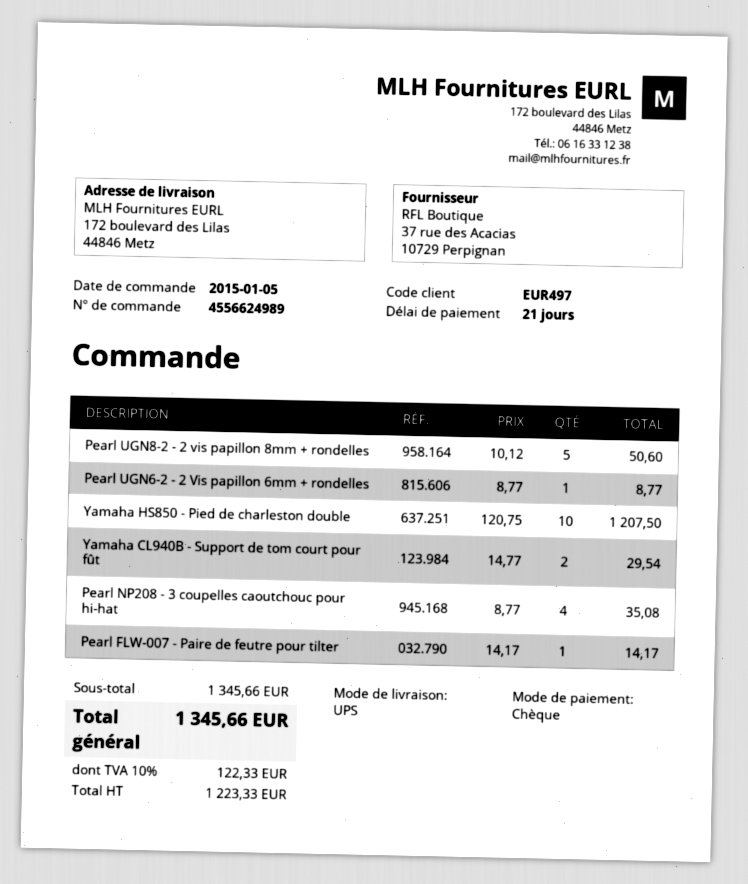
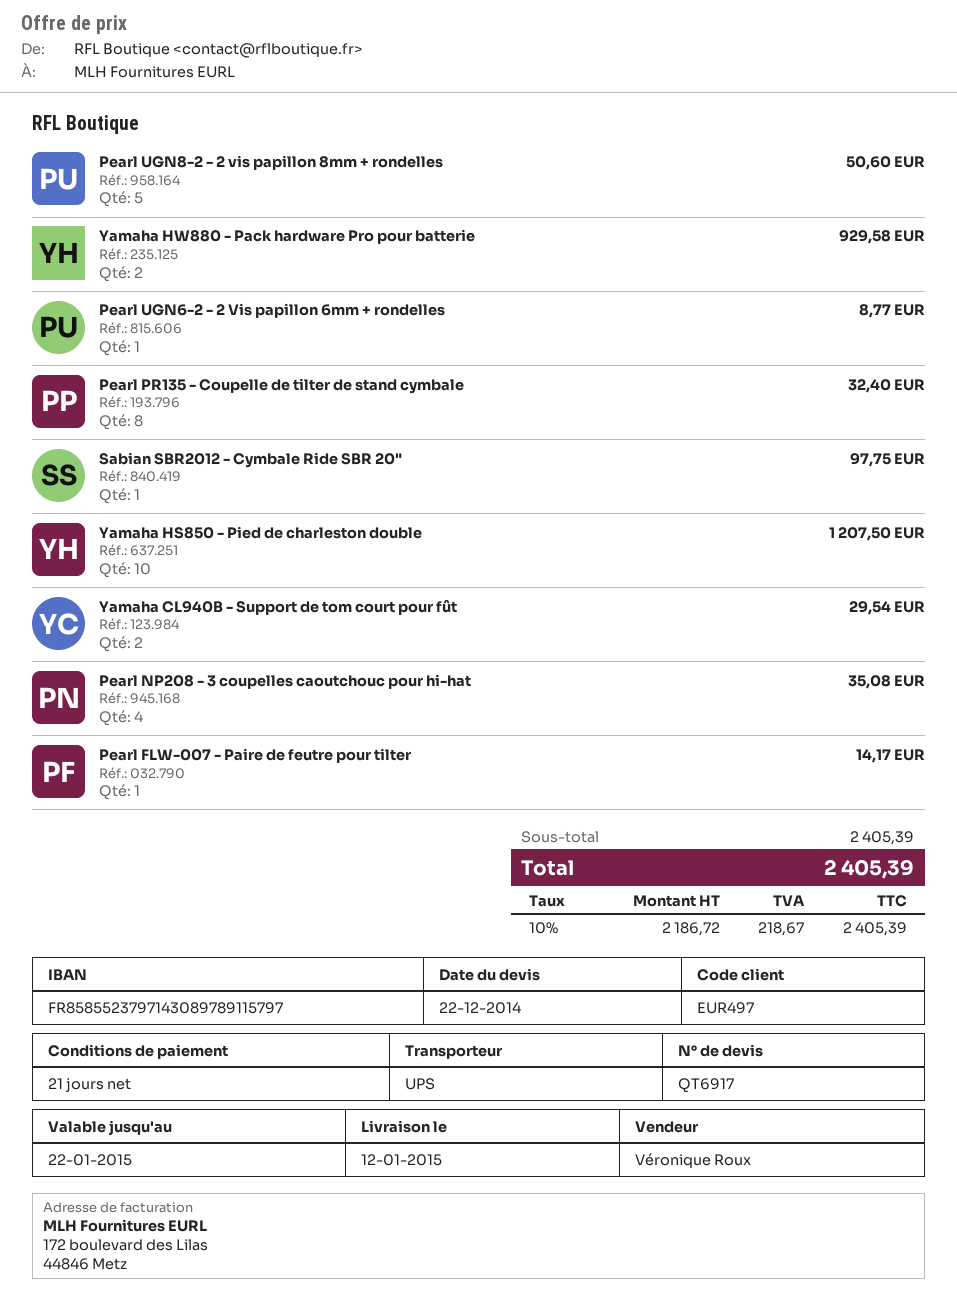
Yamaha HW880 - Pack hardware Pro pour batterie: none -> 2 for 929.58
Pearl PR135 - Coupelle de tilter de stand cymbale: none -> 8 for 32.40
Sabian SBR2012 - Cymbale Ride SBR 20": none -> 1 for 97.75
subtotal: 1345.66 -> 2405.39
net: 1223.33 -> 2186.72
tax: 10% = 122.33 -> 10% = 218.67
total: 1345.66 -> 2405.39

